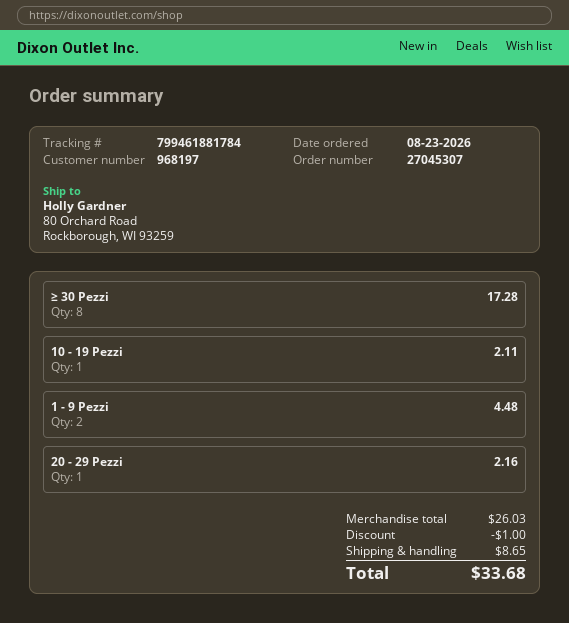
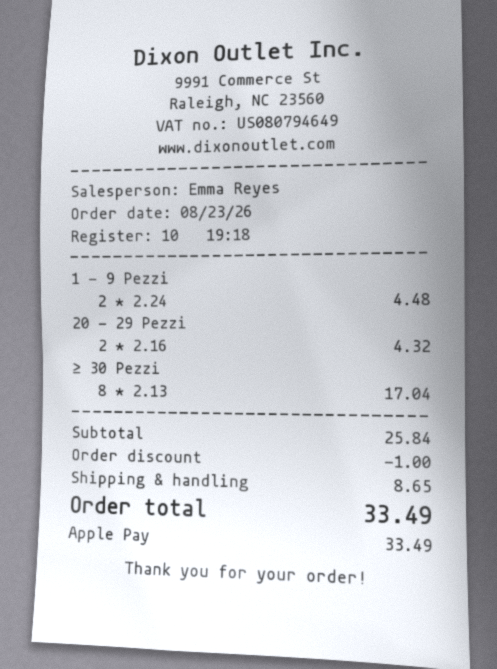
≥ 30 Pezzi: 8 for 17.28 -> 8 for 17.04
10 - 19 Pezzi: 1 for 2.11 -> none
20 - 29 Pezzi: 1 for 2.16 -> 2 for 4.32
subtotal: 26.03 -> 25.84
total: 33.68 -> 33.49

